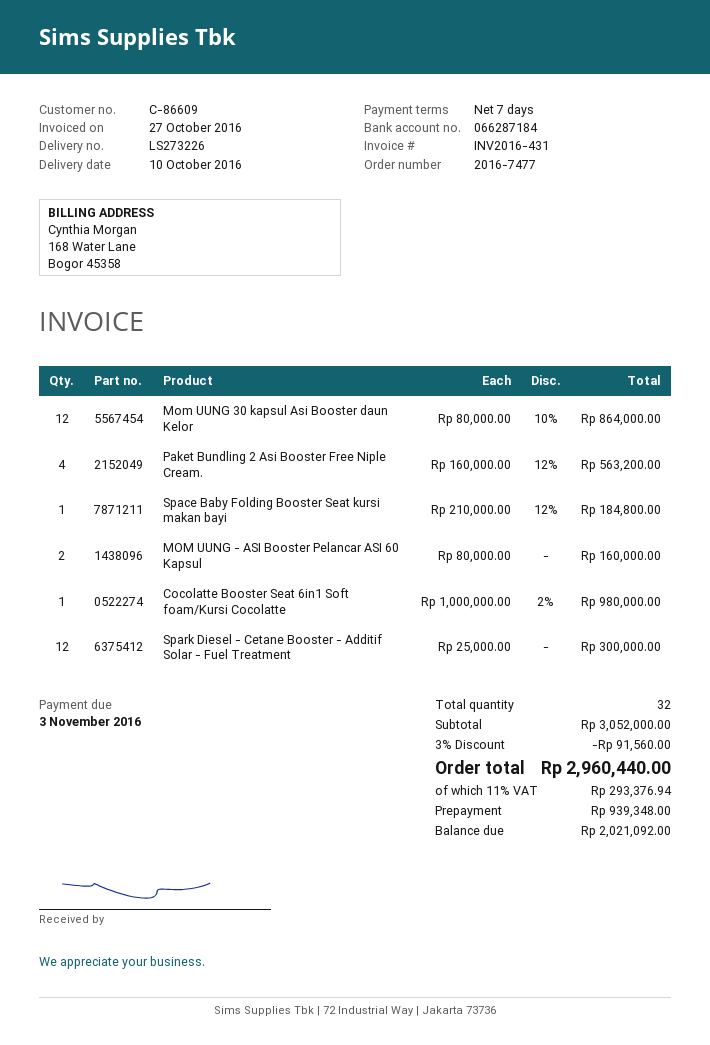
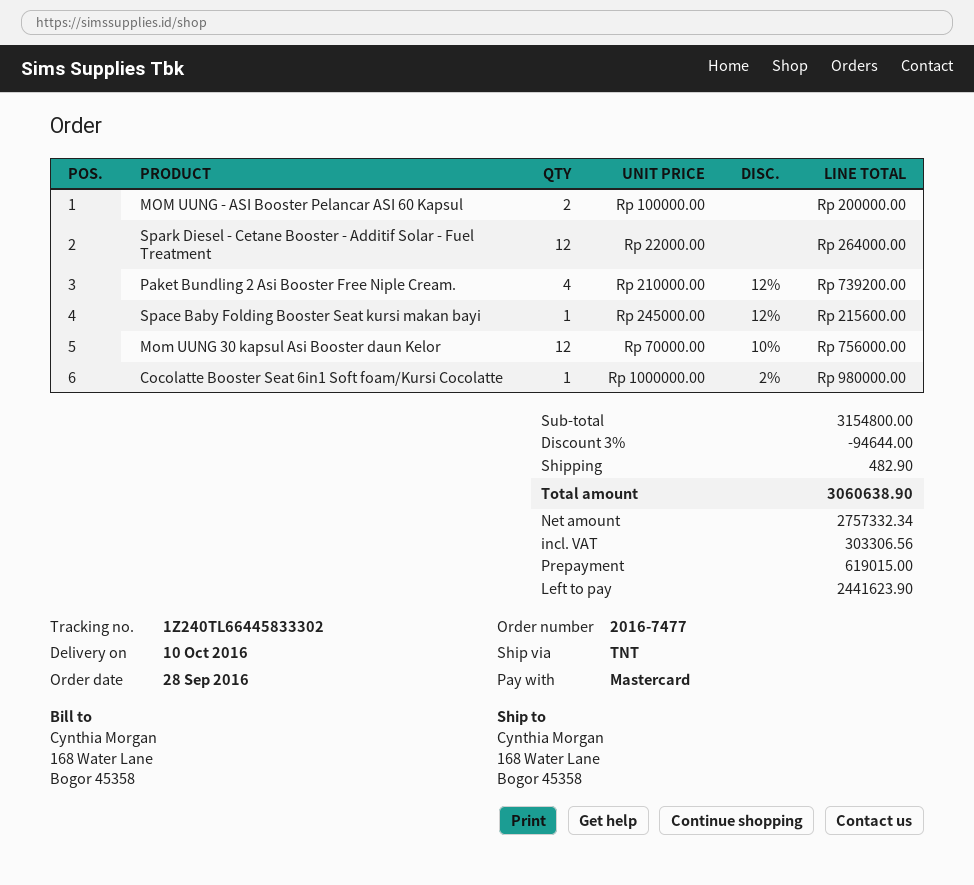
Mom UUNG 30 kapsul Asi Booster daun Kelor: 12 x 80000.00 - 10% = 864000.00 -> 12 x 70000.00 - 10% = 756000.00
Paket Bundling 2 Asi Booster Free Niple Cream.: 4 x 160000.00 - 12% = 563200.00 -> 4 x 210000.00 - 12% = 739200.00
Space Baby Folding Booster Seat kursi makan bayi: 1 x 210000.00 - 12% = 184800.00 -> 1 x 245000.00 - 12% = 215600.00
MOM UUNG - ASI Booster Pelancar ASI 60 Kapsul: 2 x 80000.00 = 160000.00 -> 2 x 100000.00 = 200000.00
Spark Diesel - Cetane Booster - Additif Solar - Fuel Treatment: 12 x 25000.00 = 300000.00 -> 12 x 22000.00 = 264000.00
subtotal: 3052000.00 -> 3154800.00
discount: 3% = 91560.00 -> 3% = 94644.00
shipping: none -> 482.90
tax: 293376.94 -> 303306.56
total: 2960440.00 -> 3060638.90
deposit: 939348.00 -> 619015.00
balance: 2021092.00 -> 2441623.90

